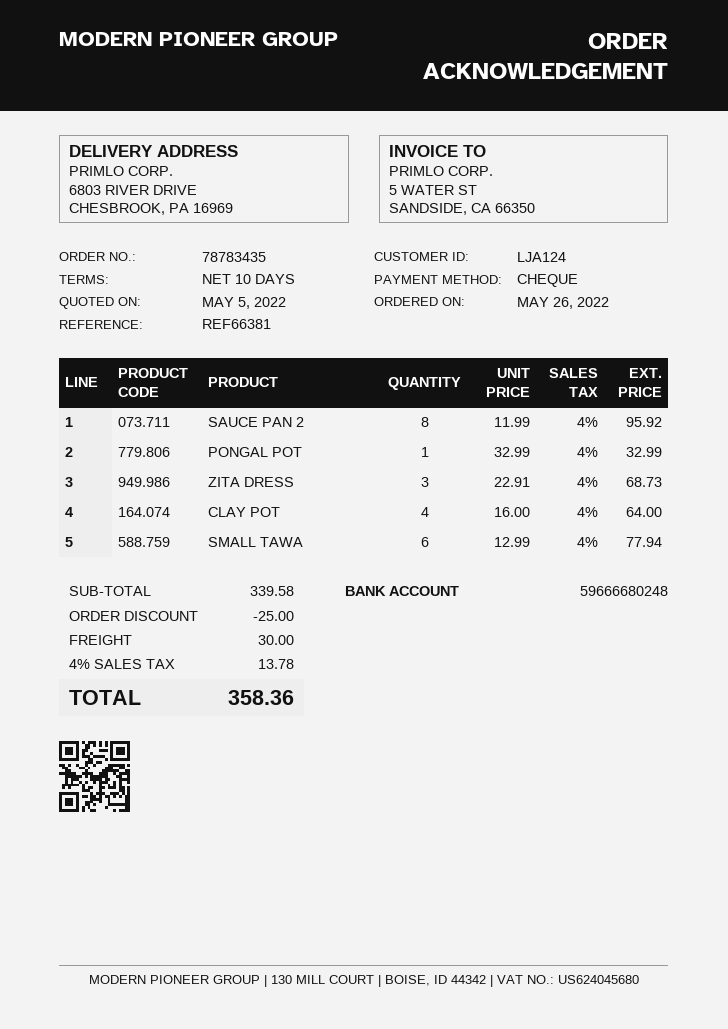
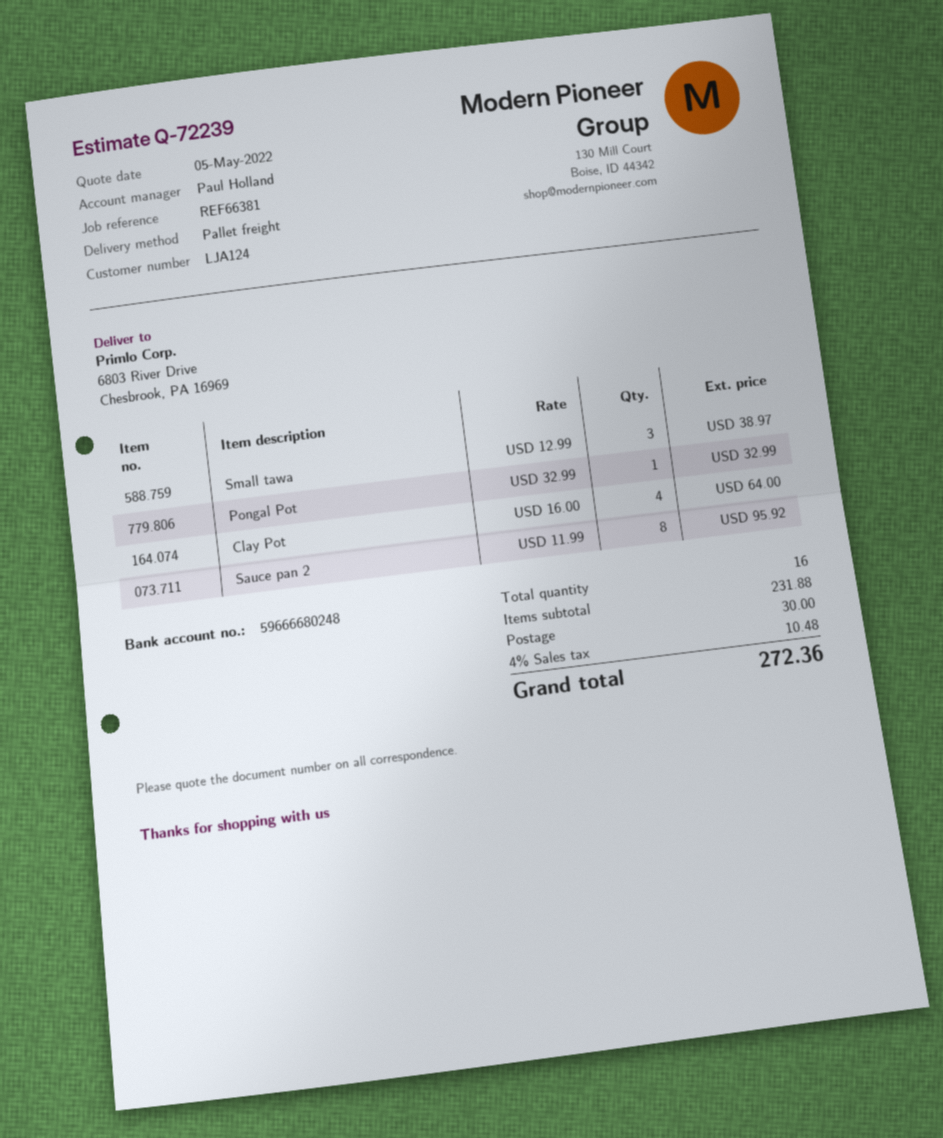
ZITA DRESS: 3 x 22.91 = 68.73 -> none
SMALL TAWA: 6 x 12.99 = 77.94 -> 3 x 12.99 = 38.97
subtotal: 339.58 -> 231.88
discount: 25.00 -> none
tax: 4% = 13.78 -> 4% = 10.48
total: 358.36 -> 272.36

